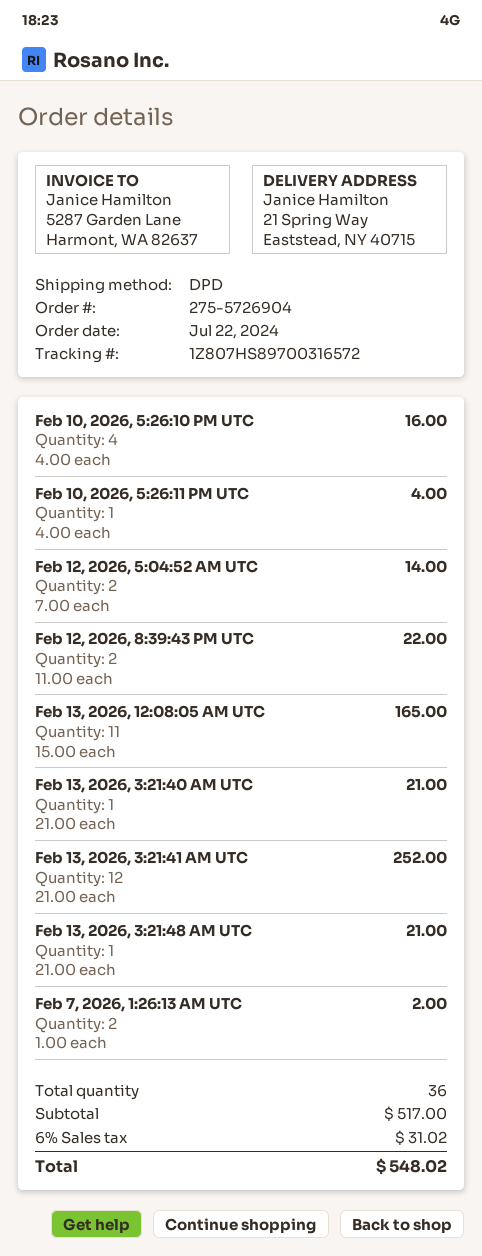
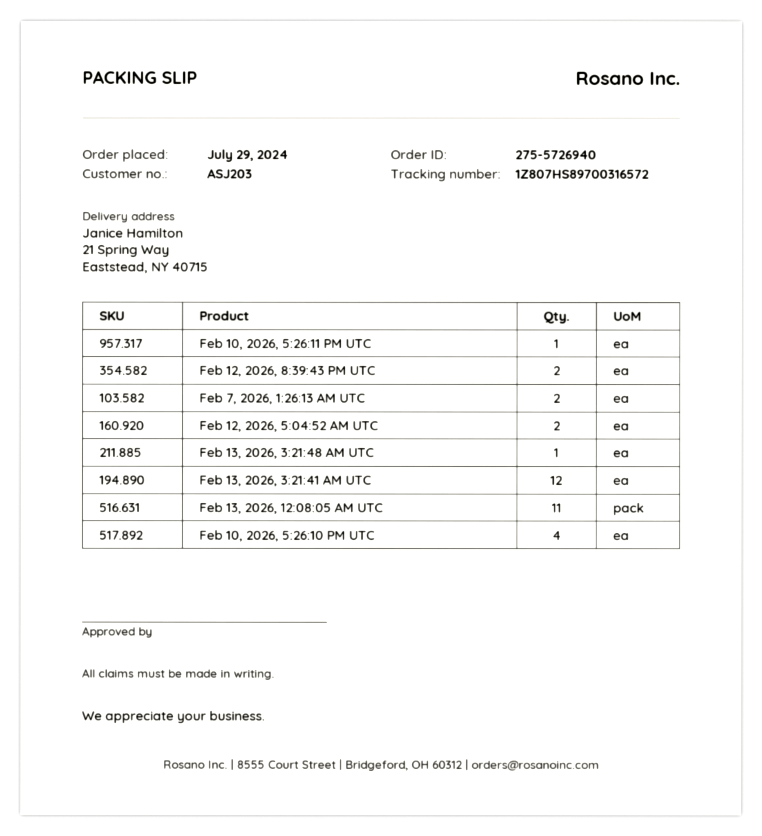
order number: 275-5726904 -> 275-5726940
order date: 2024-07-22 -> 2024-07-29
Feb 13, 2026, 3:21:40 AM UTC: 1 -> none

